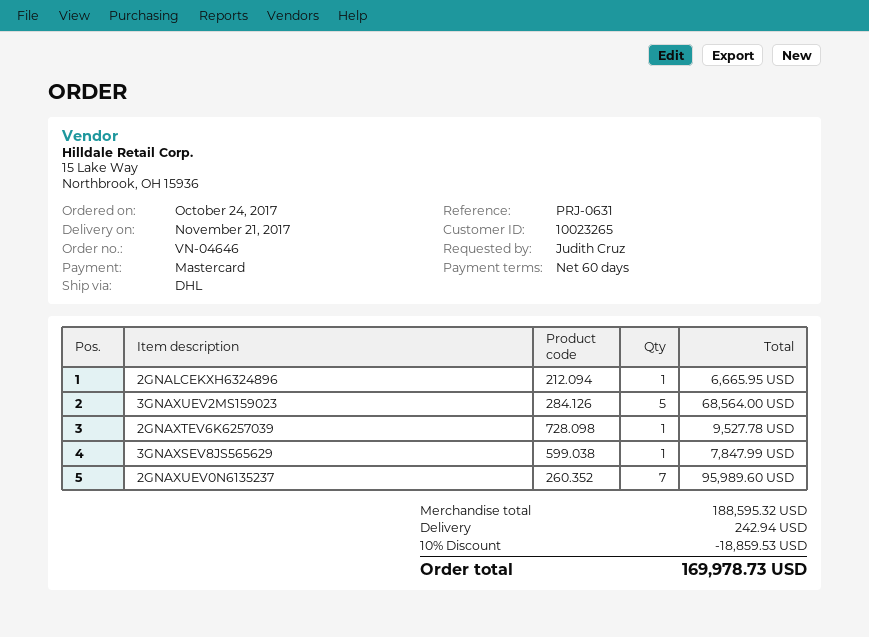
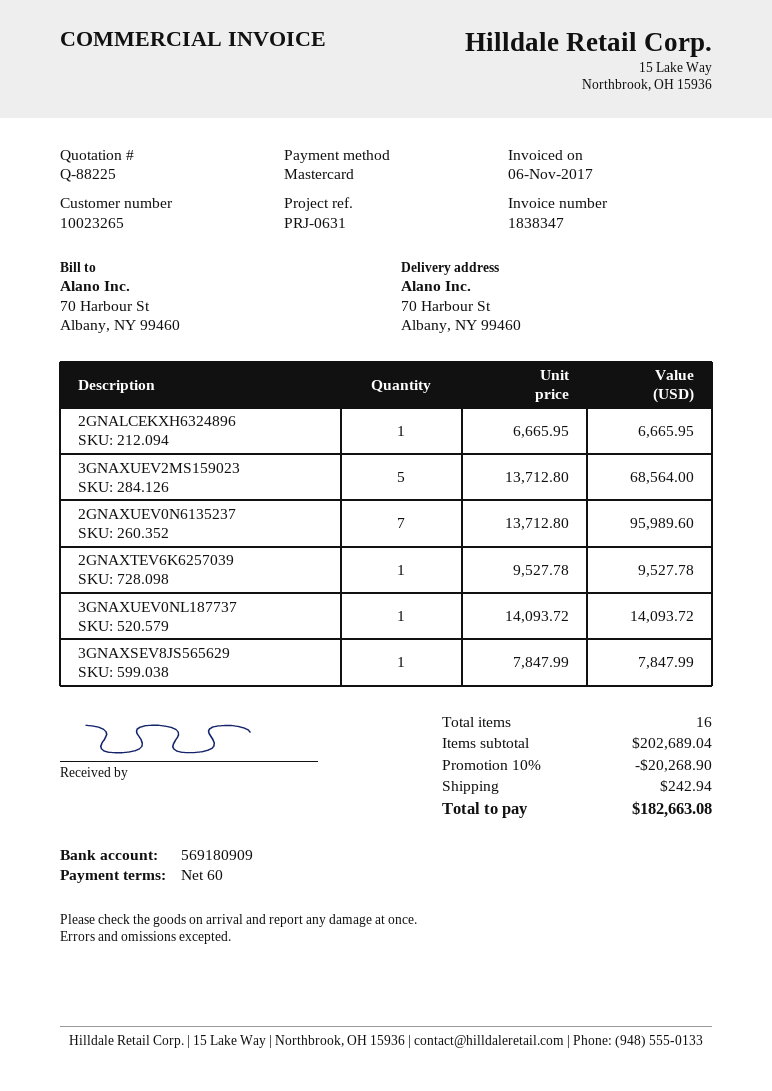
3GNAXUEV0NL187737: none -> 1 for 14093.72
subtotal: 188595.32 -> 202689.04
discount: 10% = 18859.53 -> 10% = 20268.90
total: 169978.73 -> 182663.08

